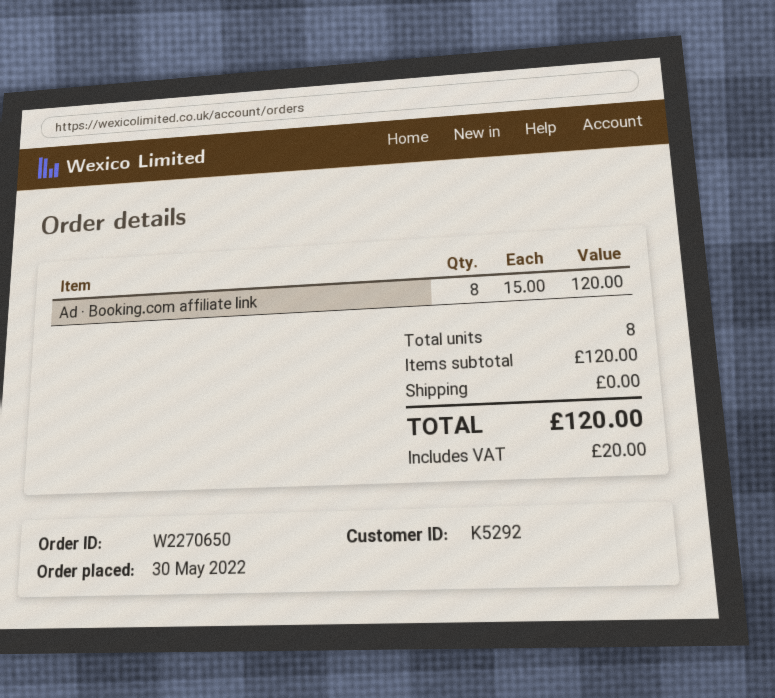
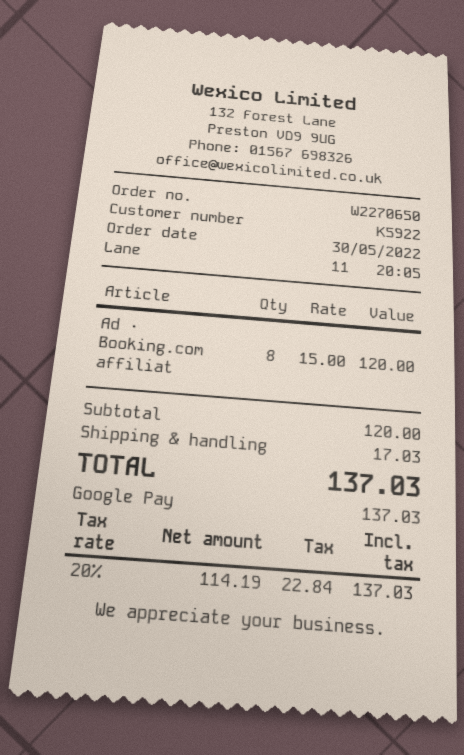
customer number: K5292 -> K5922
shipping: 0.00 -> 17.03
tax: 20.00 -> 22.84
total: 120.00 -> 137.03

